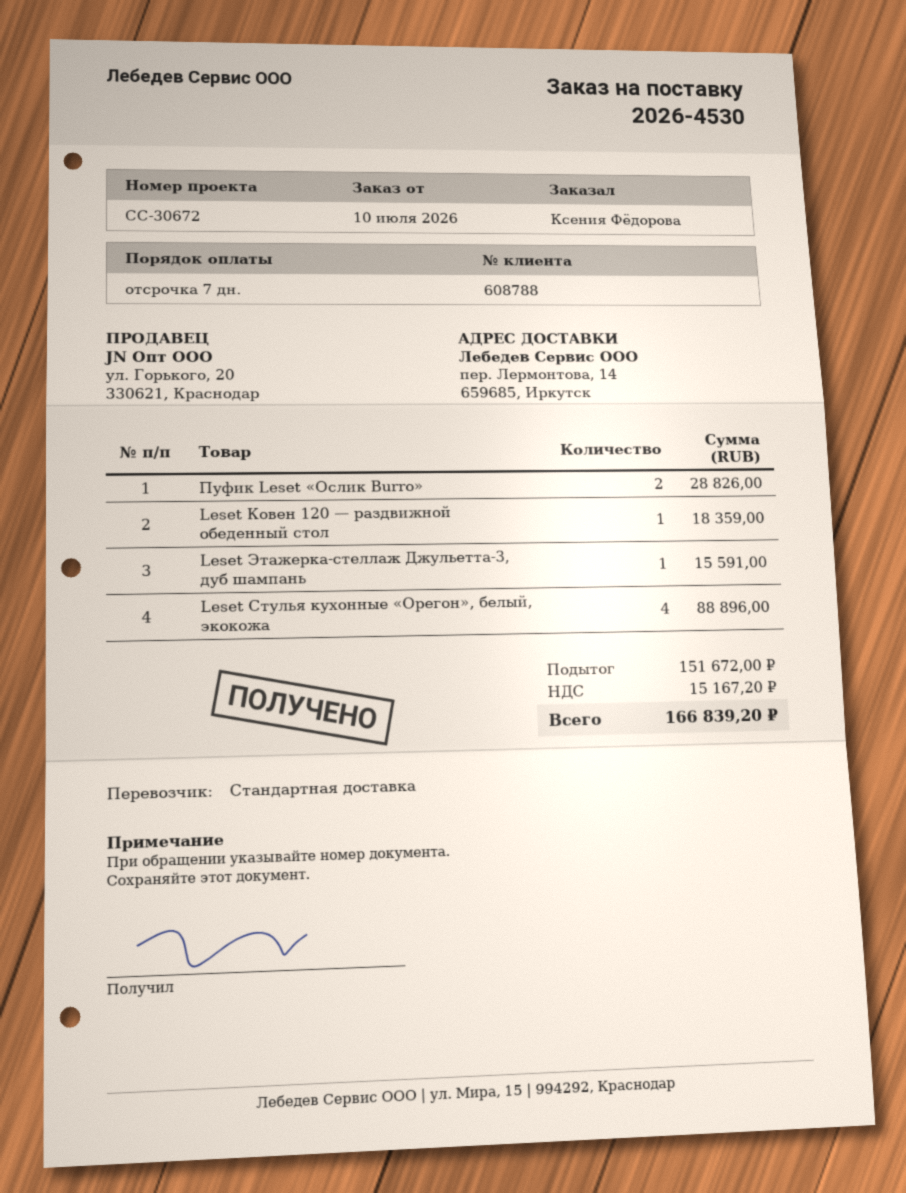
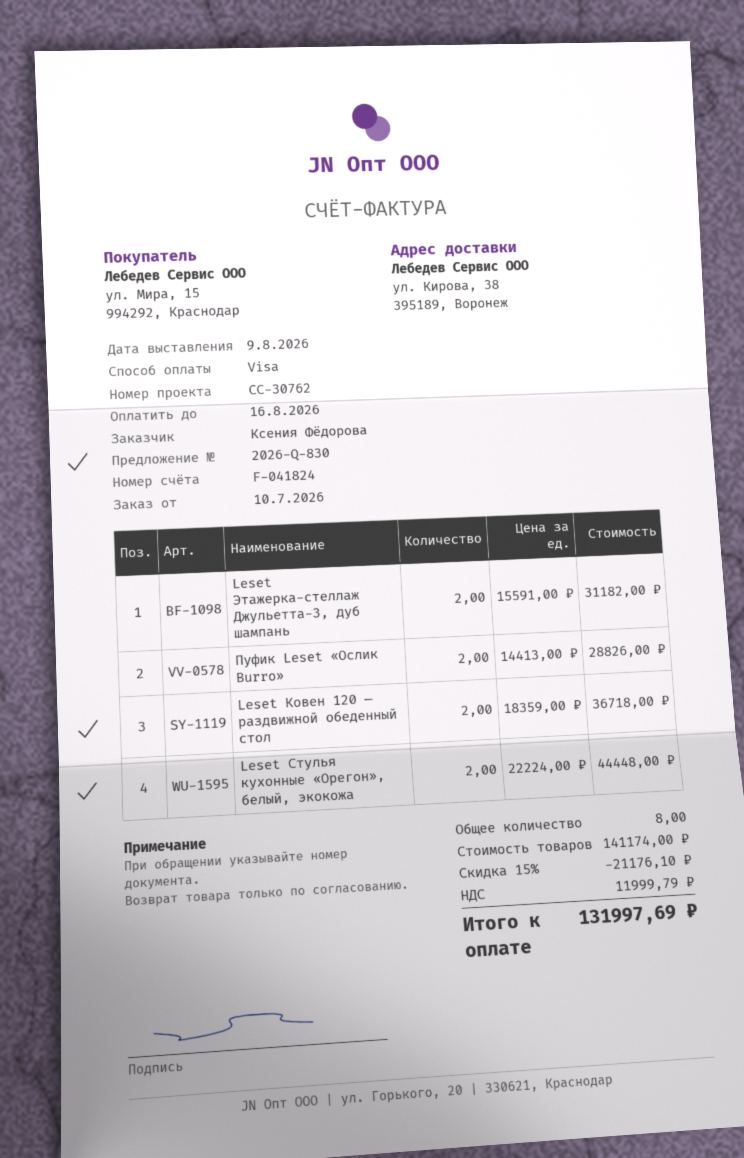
reference: CC-30672 -> CC-30762
ship to: пер. Лермонтова, 14, 659685, Иркутск -> ул. Кирова, 38, 395189, Воронеж
Leset Ковен 120 — раздвижной обеденный стол: 1 for 18359.00 -> 2 for 36718.00
Leset Этажерка-стеллаж Джульетта-3, дуб шампань: 1 for 15591.00 -> 2 for 31182.00
Leset Стулья кухонные «Орегон», белый, экокожа: 4 for 88896.00 -> 2 for 44448.00
subtotal: 151672.00 -> 141174.00
discount: none -> 15% = 21176.10
tax: 15167.20 -> 11999.79
total: 166839.20 -> 131997.69

